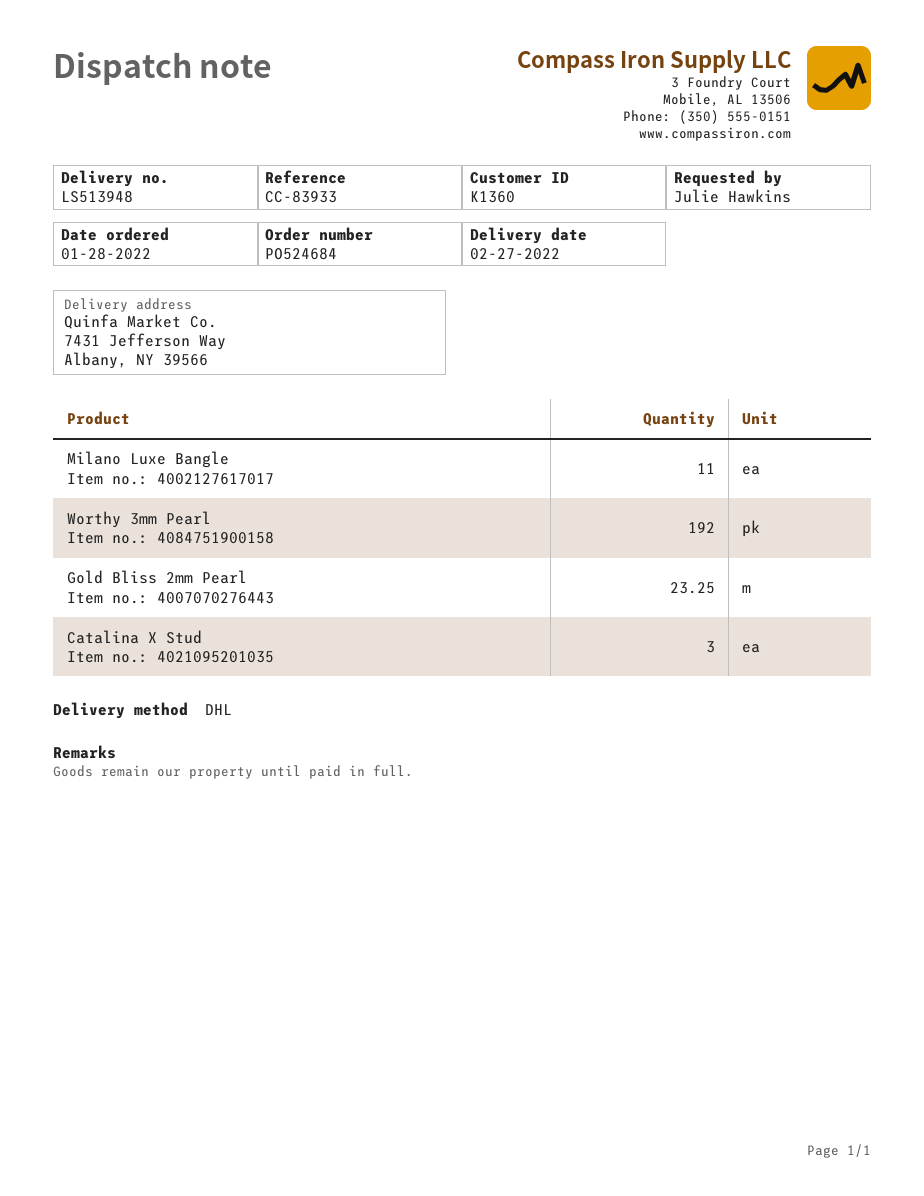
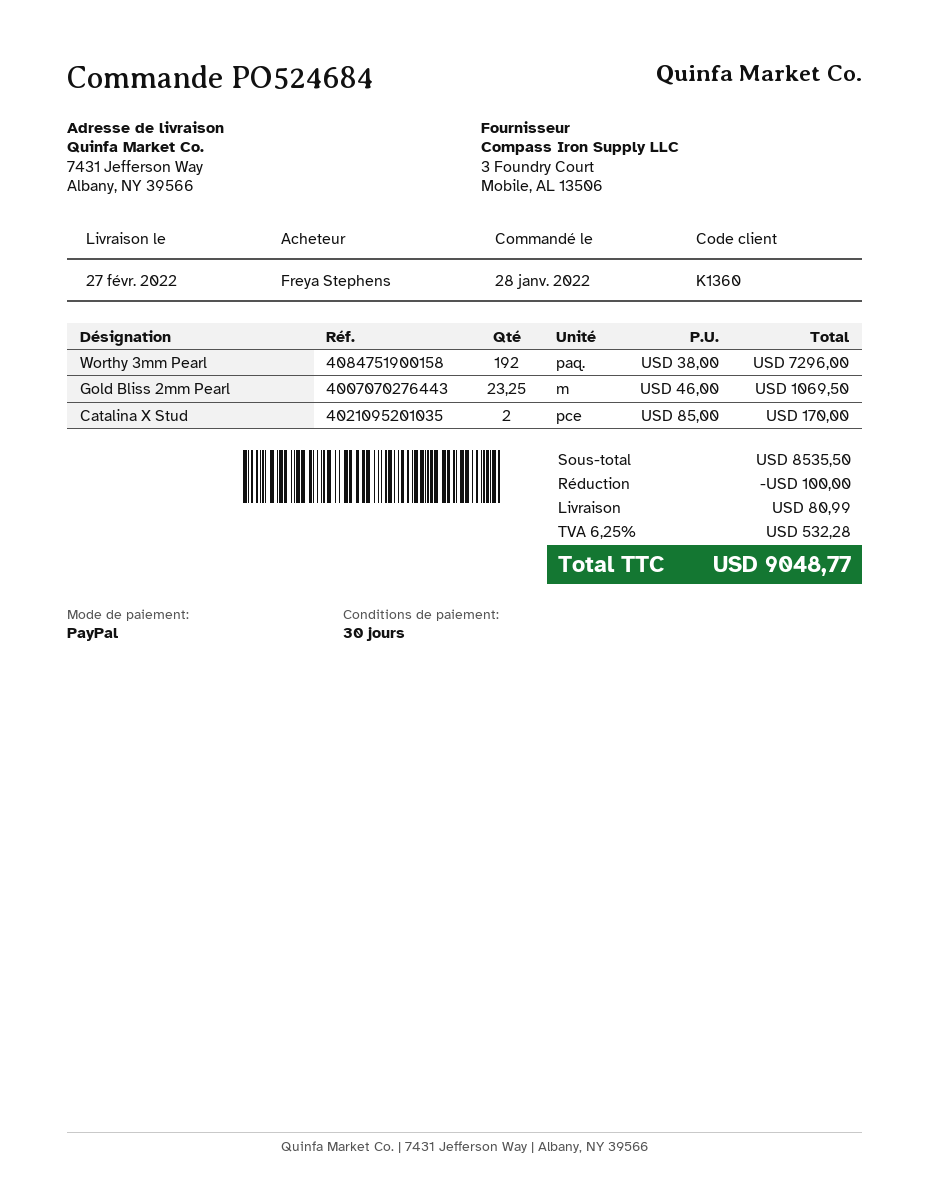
ordered by: Julie Hawkins -> Freya Stephens
Milano Luxe Bangle: 11 -> none
Catalina X Stud: 3 -> 2

